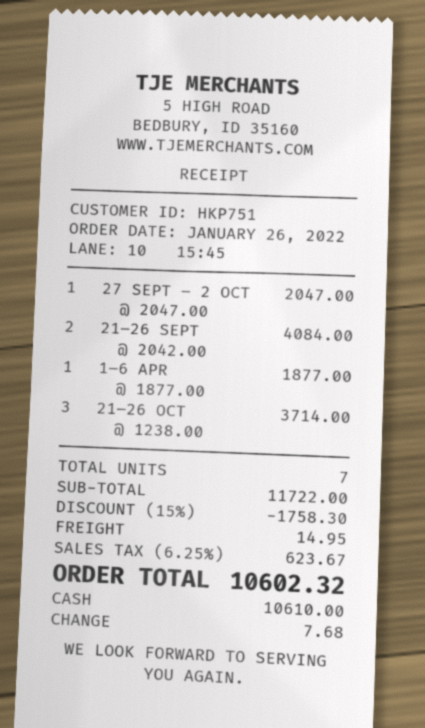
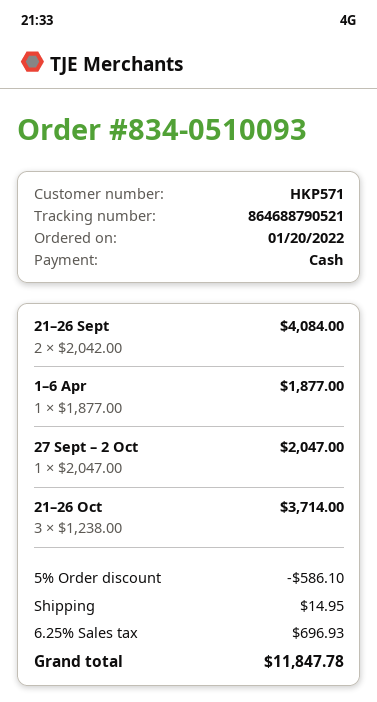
order date: 2022-01-26 -> 2022-01-20
customer number: HKP751 -> HKP571
discount: 15% = 1758.30 -> 5% = 586.10
tax: 6.25% = 623.67 -> 6.25% = 696.93
total: 10602.32 -> 11847.78

